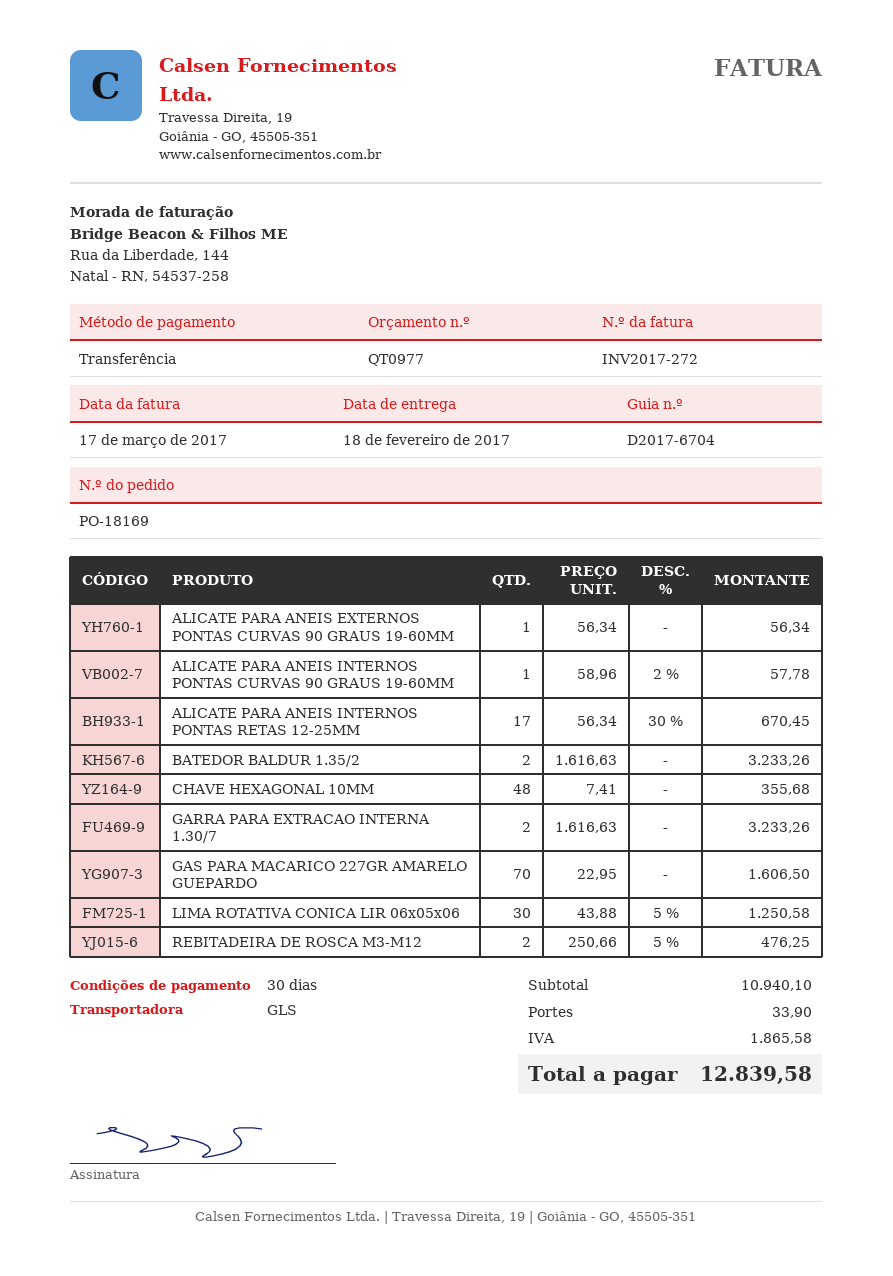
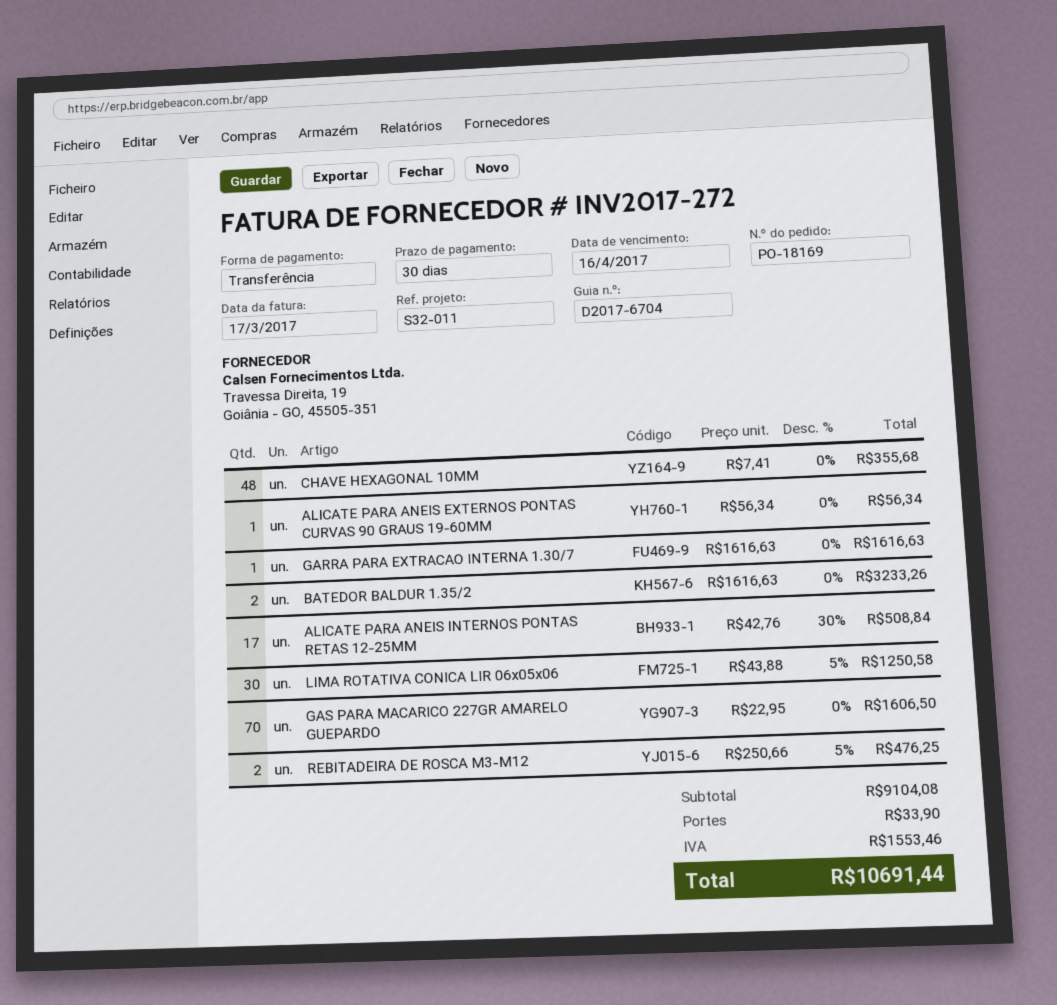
ALICATE PARA ANEIS INTERNOS PONTAS CURVAS 90 GRAUS 19-60MM: 1 x 58.96 - 2% = 57.78 -> none
ALICATE PARA ANEIS INTERNOS PONTAS RETAS 12-25MM: 17 x 56.34 - 30% = 670.45 -> 17 x 42.76 - 30% = 508.84
GARRA PARA EXTRACAO INTERNA 1.30/7: 2 x 1616.63 = 3233.26 -> 1 x 1616.63 = 1616.63
subtotal: 10940.10 -> 9104.08
tax: 1865.58 -> 1553.46
total: 12839.58 -> 10691.44

